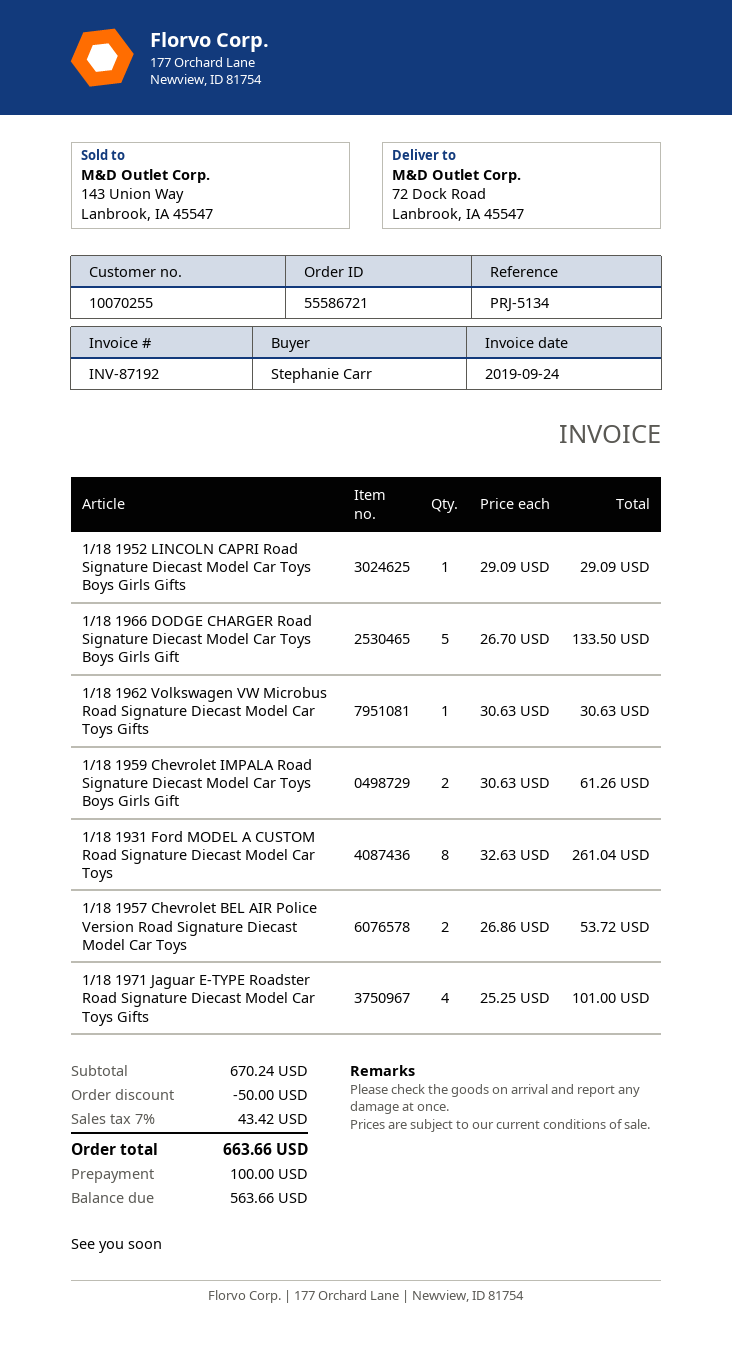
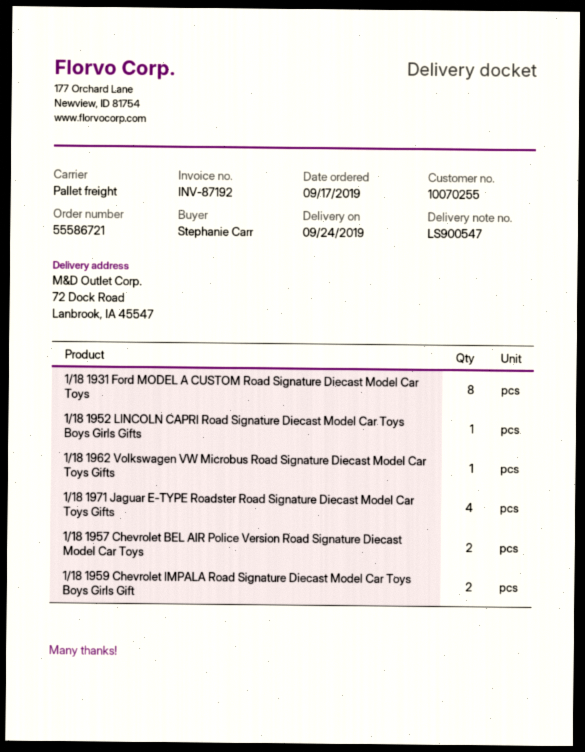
1/18 1966 DODGE CHARGER Road Signature Diecast Model Car Toys Boys Girls Gift: 5 -> none

